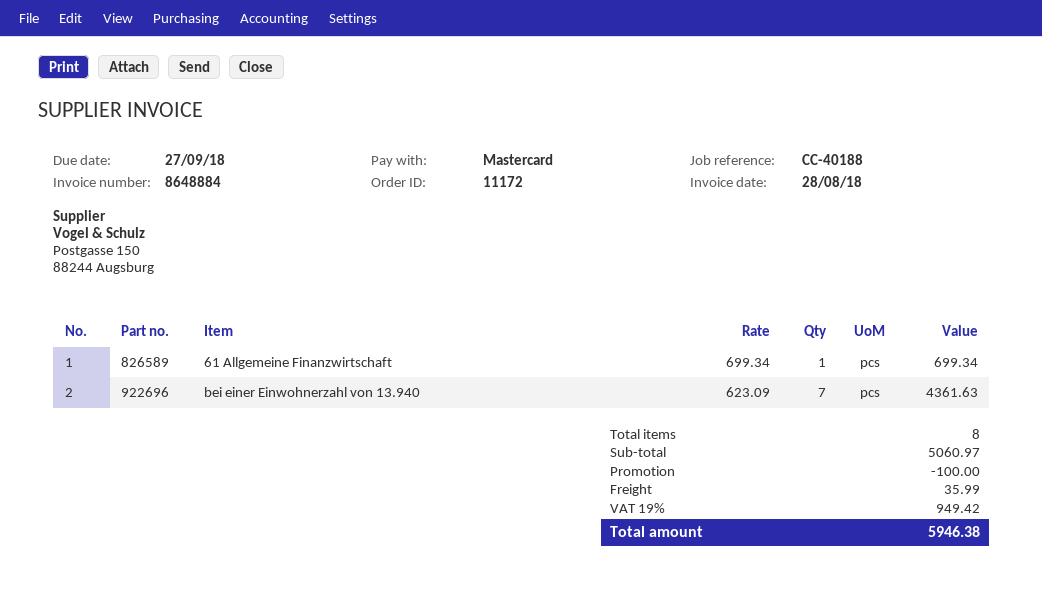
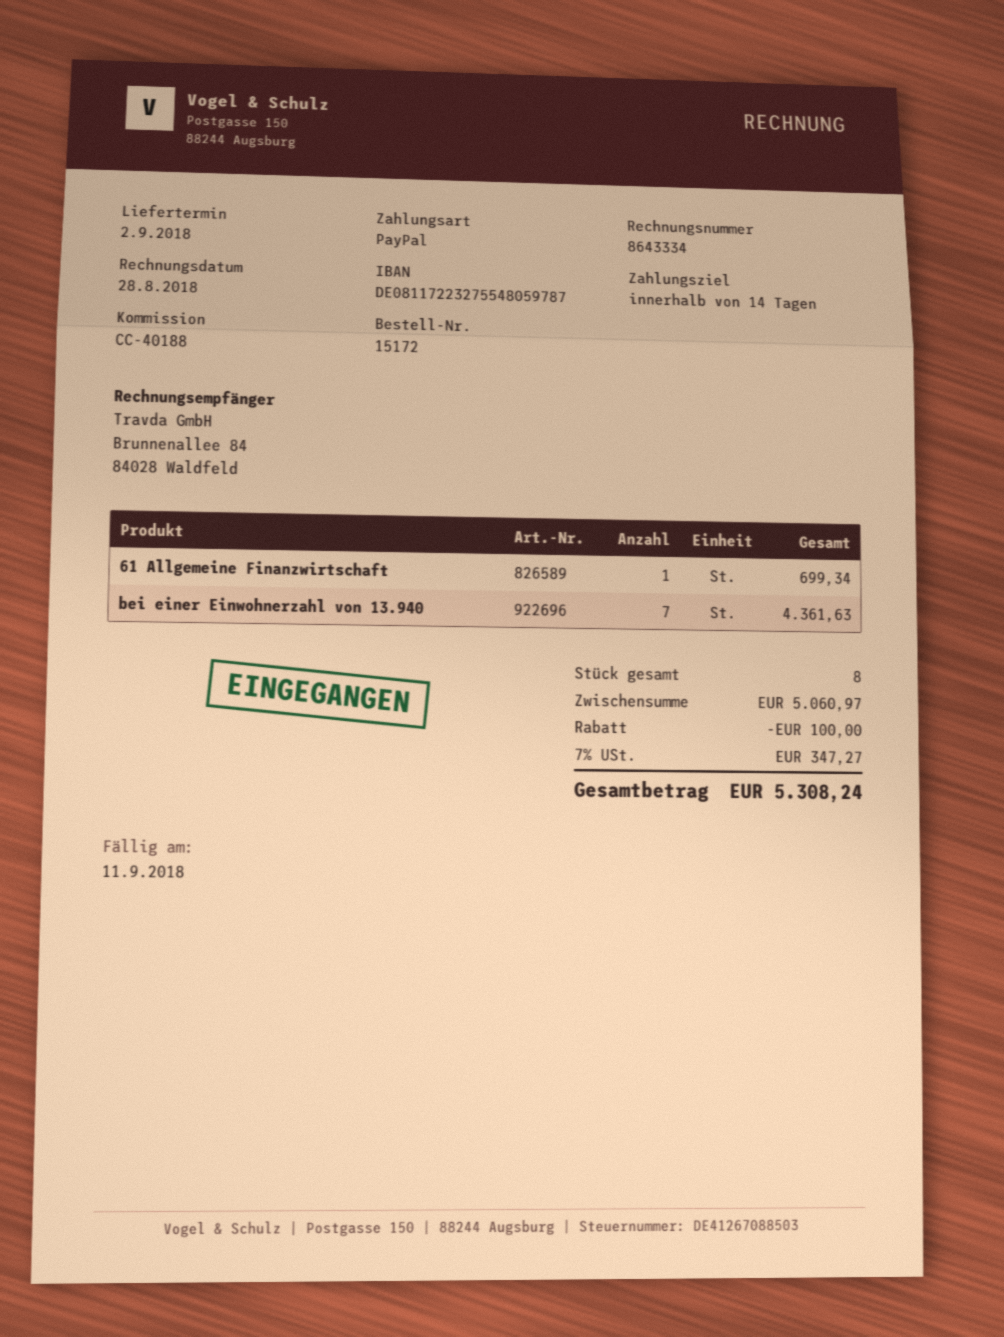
order number: 11172 -> 15172
invoice number: 8648884 -> 8643334
due date: 2018-09-27 -> 2018-09-11
payment method: Mastercard -> PayPal
shipping: 35.99 -> none
tax: 19% = 949.42 -> 7% = 347.27
total: 5946.38 -> 5308.24

